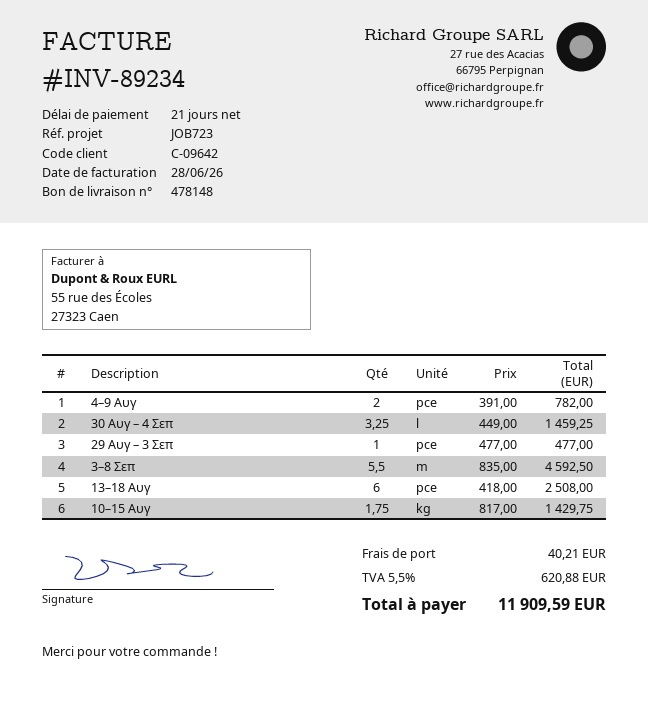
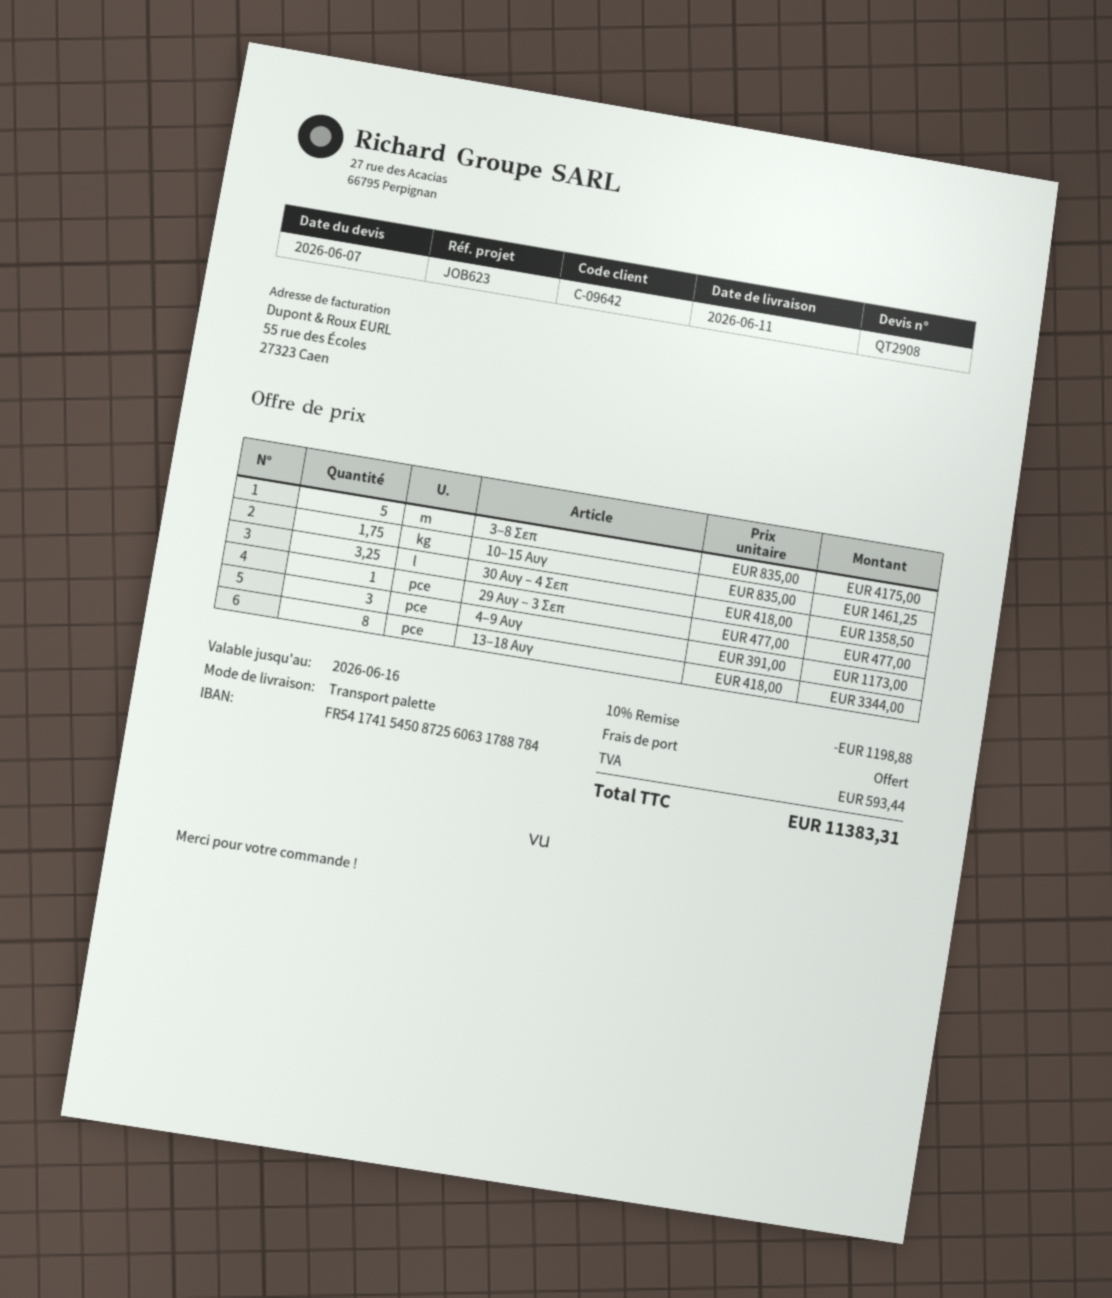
reference: JOB723 -> JOB623
4–9 Αυγ: 2 x 391.00 = 782.00 -> 3 x 391.00 = 1173.00
30 Αυγ – 4 Σεπ: 3.25 x 449.00 = 1459.25 -> 3.25 x 418.00 = 1358.50
3–8 Σεπ: 5.5 x 835.00 = 4592.50 -> 5 x 835.00 = 4175.00
13–18 Αυγ: 6 x 418.00 = 2508.00 -> 8 x 418.00 = 3344.00
10–15 Αυγ: 1.75 x 817.00 = 1429.75 -> 1.75 x 835.00 = 1461.25
discount: none -> 10% = 1198.88
shipping: 40.21 -> 0.00
tax: 620.88 -> 593.44
total: 11909.59 -> 11383.31

